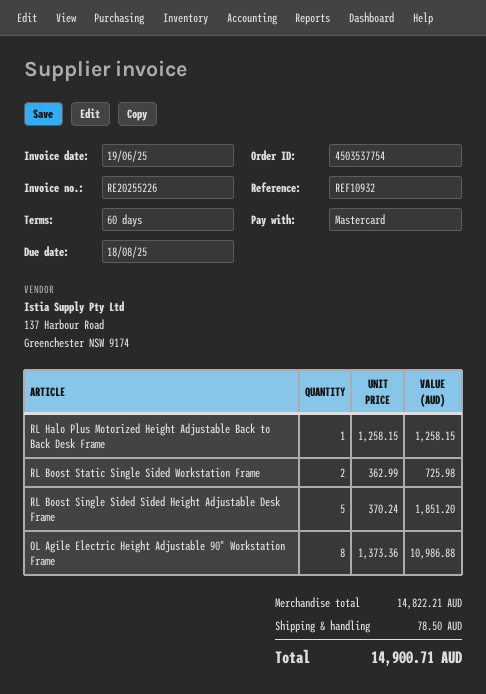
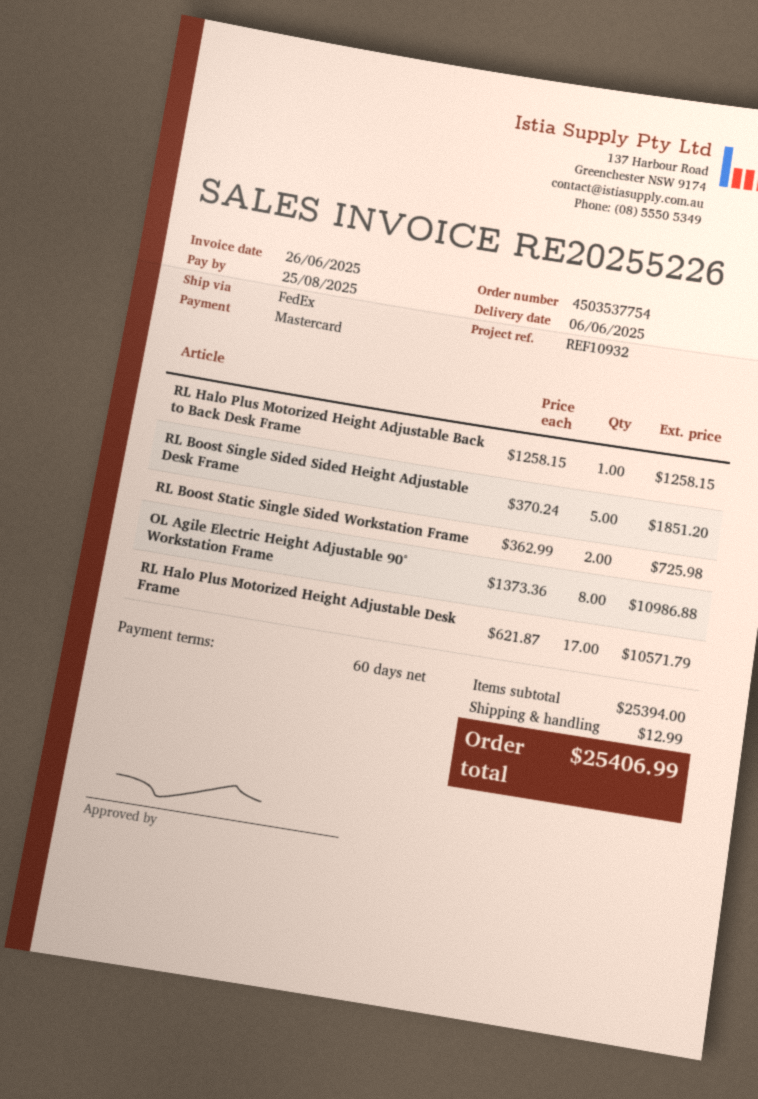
invoice date: 2025-06-19 -> 2025-06-26
due date: 2025-08-18 -> 2025-08-25
RL Halo Plus Motorized Height Adjustable Desk Frame: none -> 17 x 621.87 = 10571.79
subtotal: 14822.21 -> 25394.00
shipping: 78.50 -> 12.99
total: 14900.71 -> 25406.99

